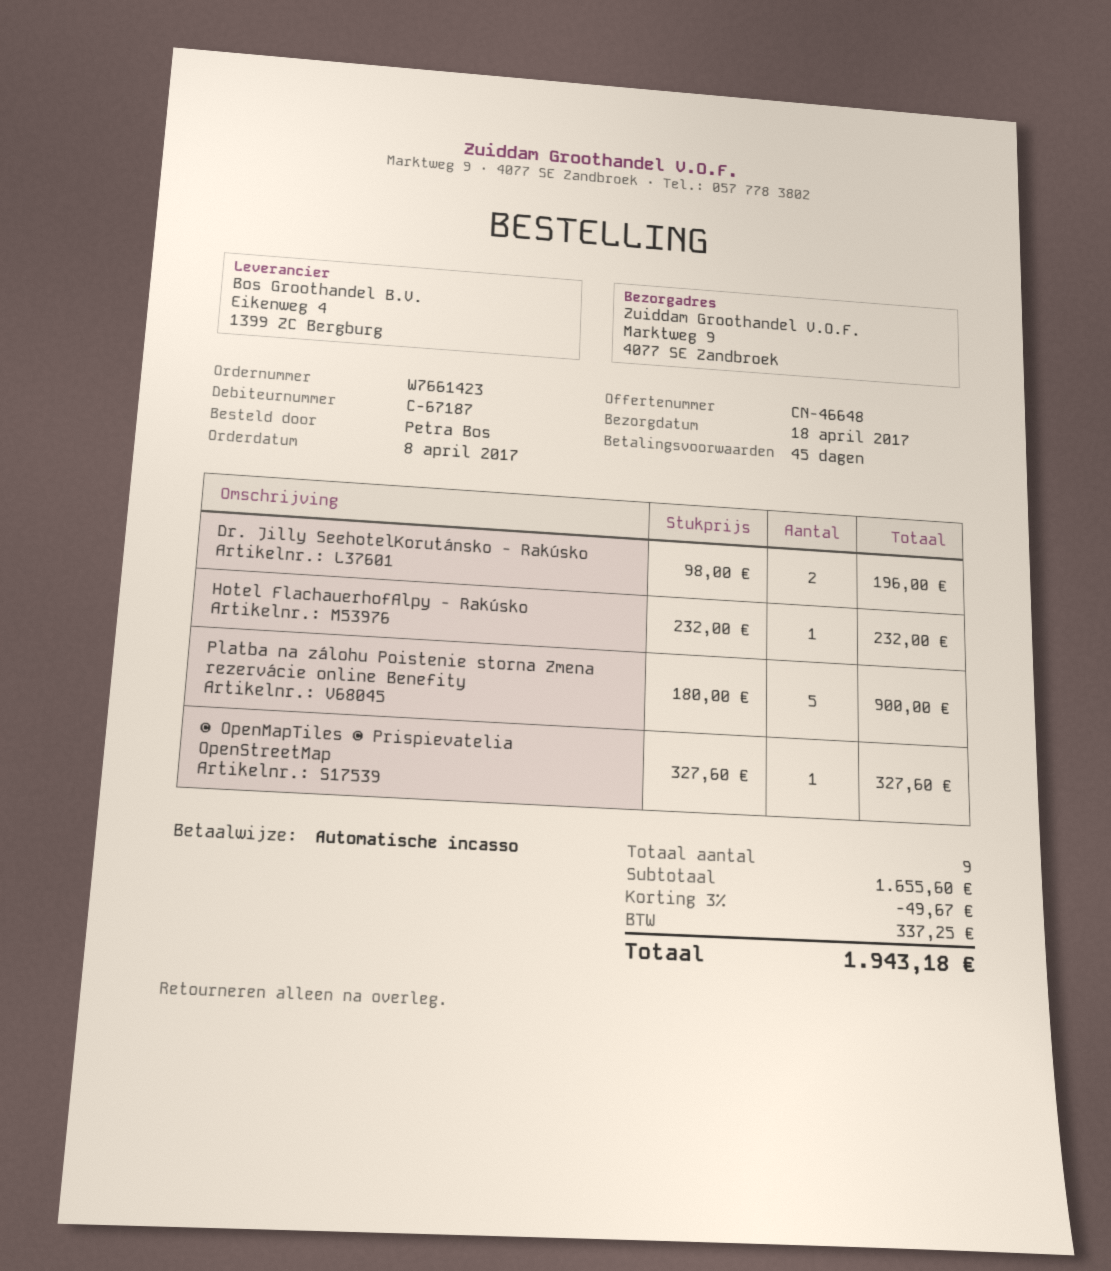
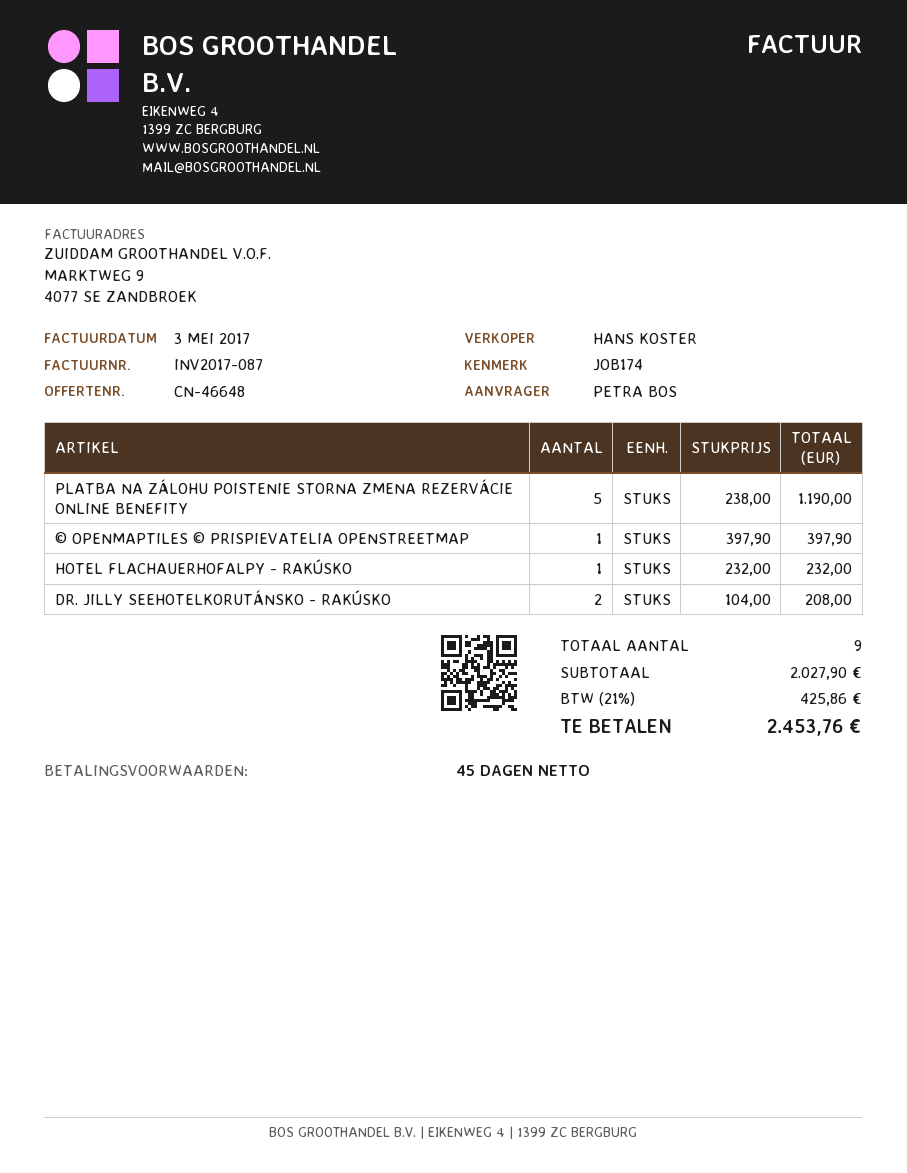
Dr. Jilly SeehotelKorutánsko - Rakúsko: 2 x 98.00 = 196.00 -> 2 x 104.00 = 208.00
Platba na zálohu Poistenie storna Zmena rezervácie online Benefity: 5 x 180.00 = 900.00 -> 5 x 238.00 = 1190.00
© OpenMapTiles © Prispievatelia OpenStreetMap: 1 x 327.60 = 327.60 -> 1 x 397.90 = 397.90
subtotal: 1655.60 -> 2027.90
discount: 3% = 49.67 -> none
tax: 337.25 -> 425.86
total: 1943.18 -> 2453.76

